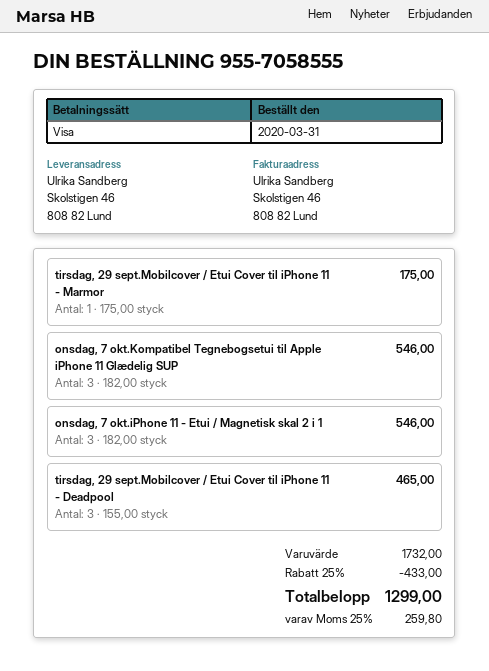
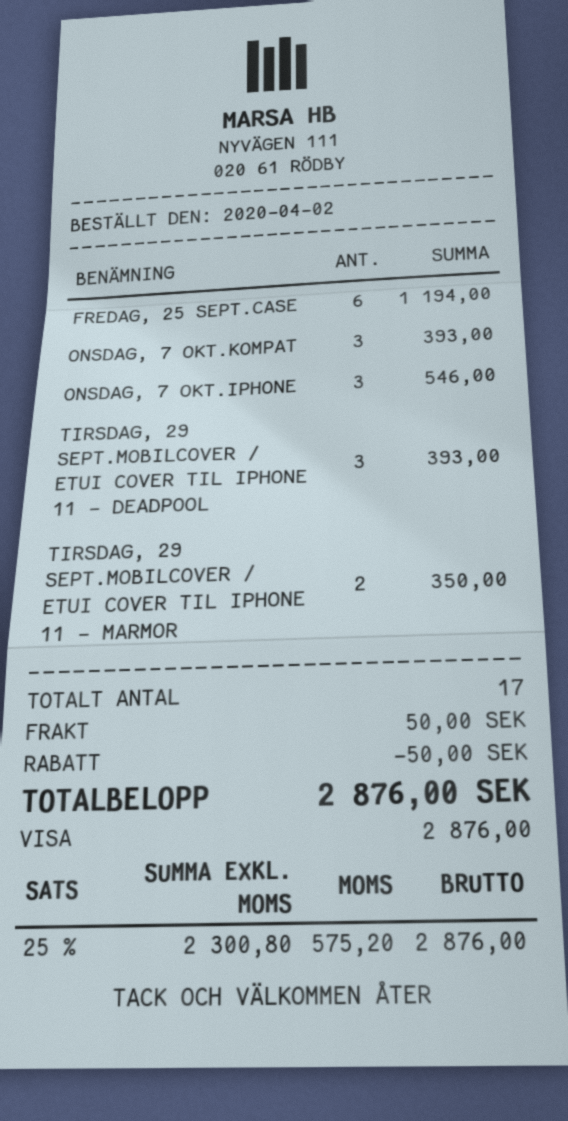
order date: 2020-03-31 -> 2020-04-02
tirsdag, 29 sept.Mobilcover / Etui Cover til iPhone 11 - Marmor: 1 for 175.00 -> 2 for 350.00
onsdag, 7 okt.Kompatibel Tegnebogsetui til Apple iPhone 11 Glædelig SUP: 3 for 546.00 -> 3 for 393.00
tirsdag, 29 sept.Mobilcover / Etui Cover til iPhone 11 - Deadpool: 3 for 465.00 -> 3 for 393.00
FREDAG, 25 SEPT.CASE: none -> 6 for 1194.00
discount: 433.00 -> 50.00
shipping: none -> 50.00
tax: 25% = 259.80 -> 25% = 575.20
total: 1299.00 -> 2876.00

